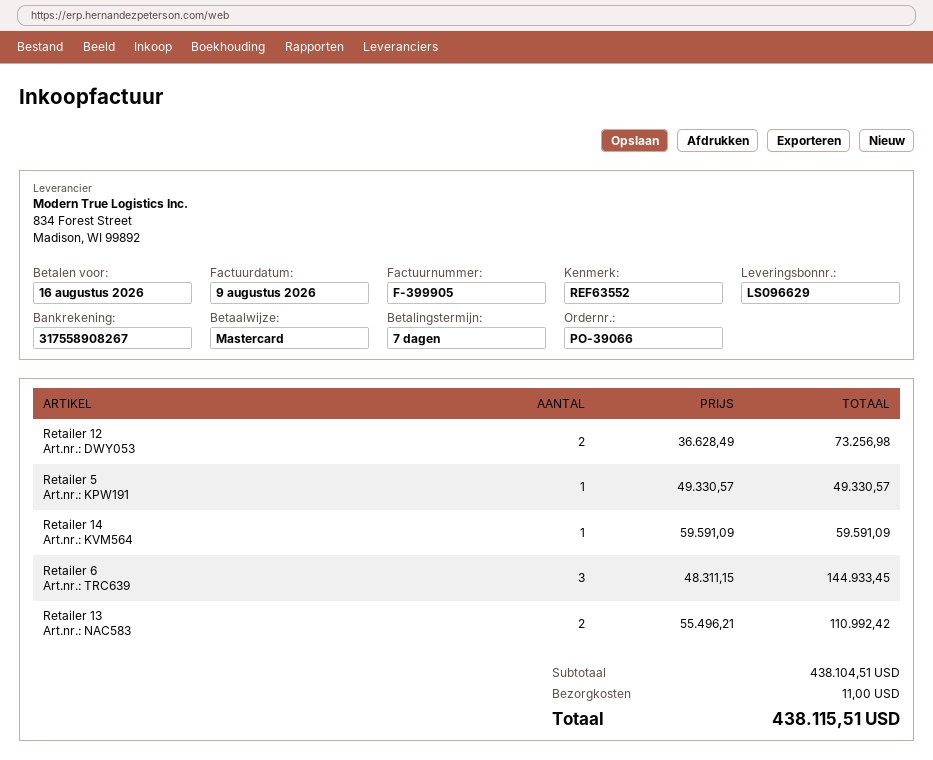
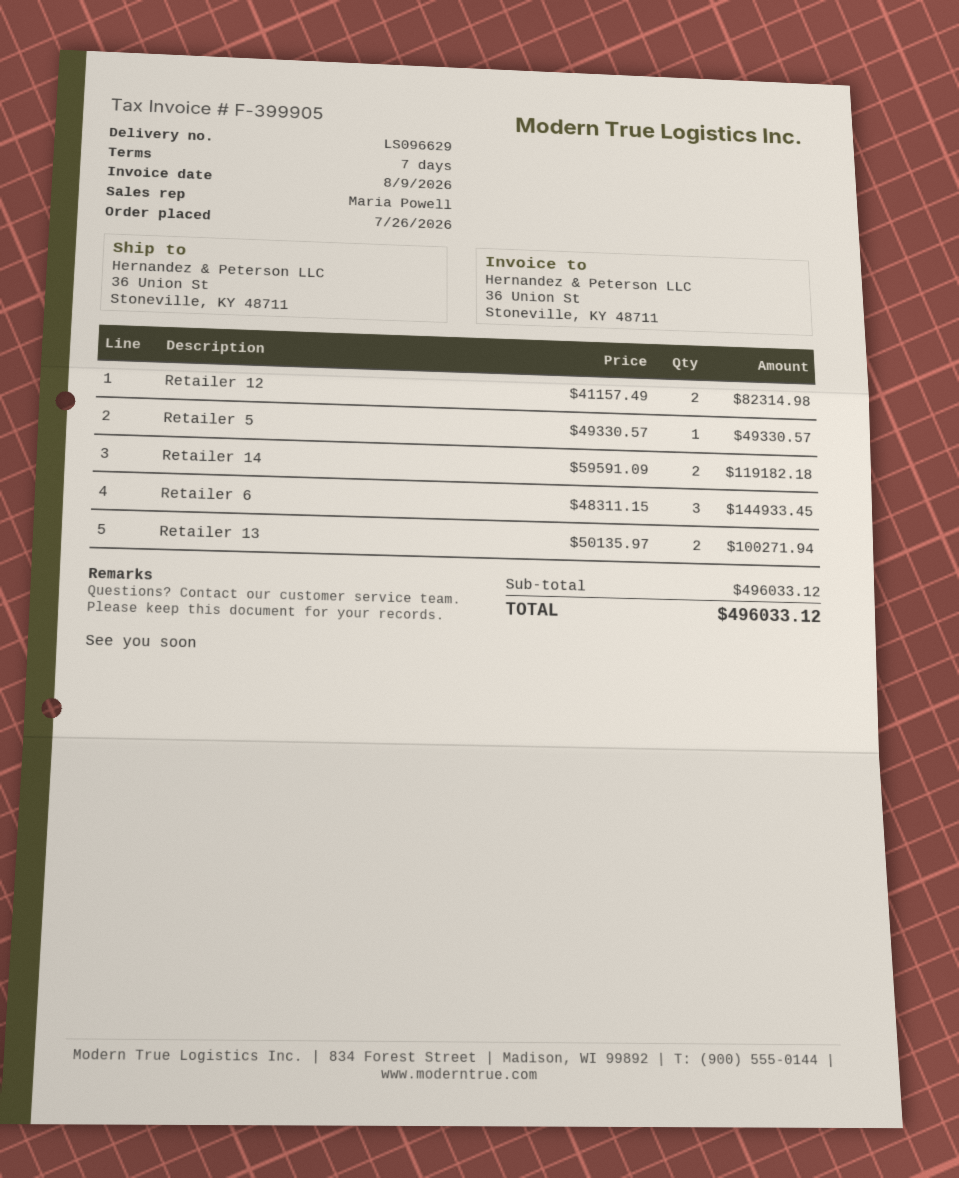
Retailer 12: 2 x 36628.49 = 73256.98 -> 2 x 41157.49 = 82314.98
Retailer 14: 1 x 59591.09 = 59591.09 -> 2 x 59591.09 = 119182.18
Retailer 13: 2 x 55496.21 = 110992.42 -> 2 x 50135.97 = 100271.94
subtotal: 438104.51 -> 496033.12
shipping: 11.00 -> none
total: 438115.51 -> 496033.12

